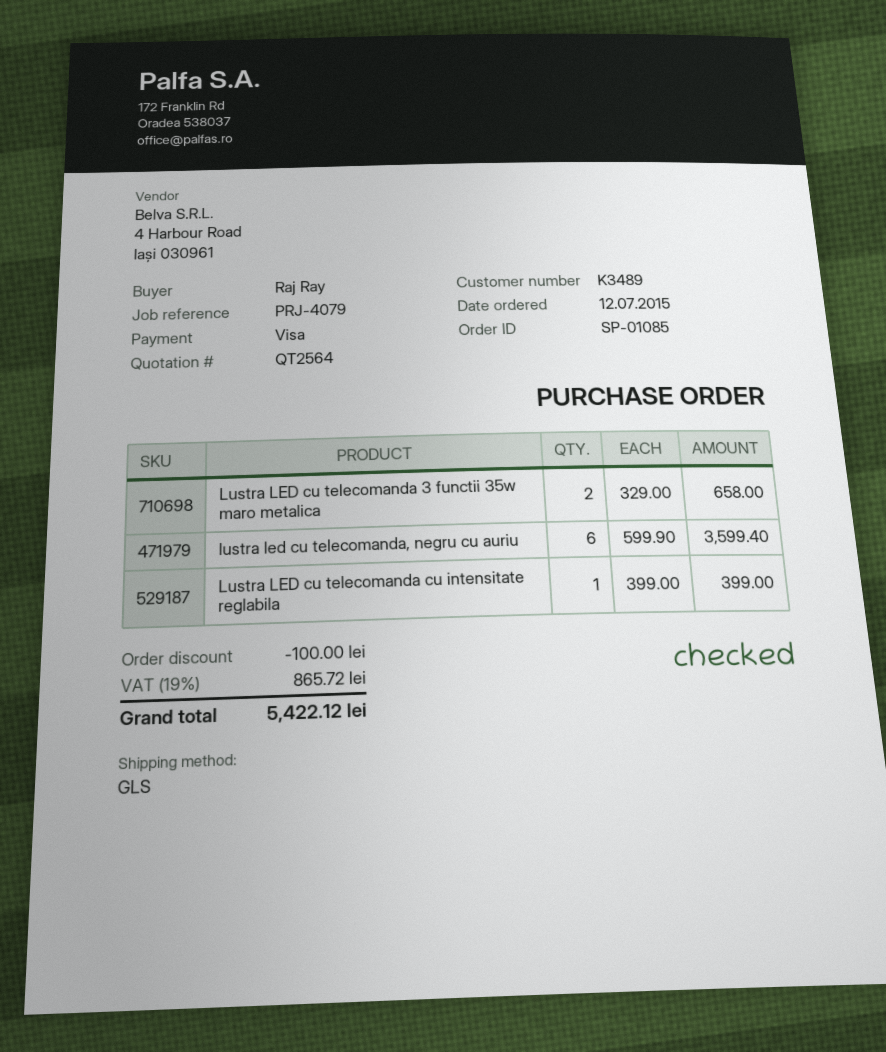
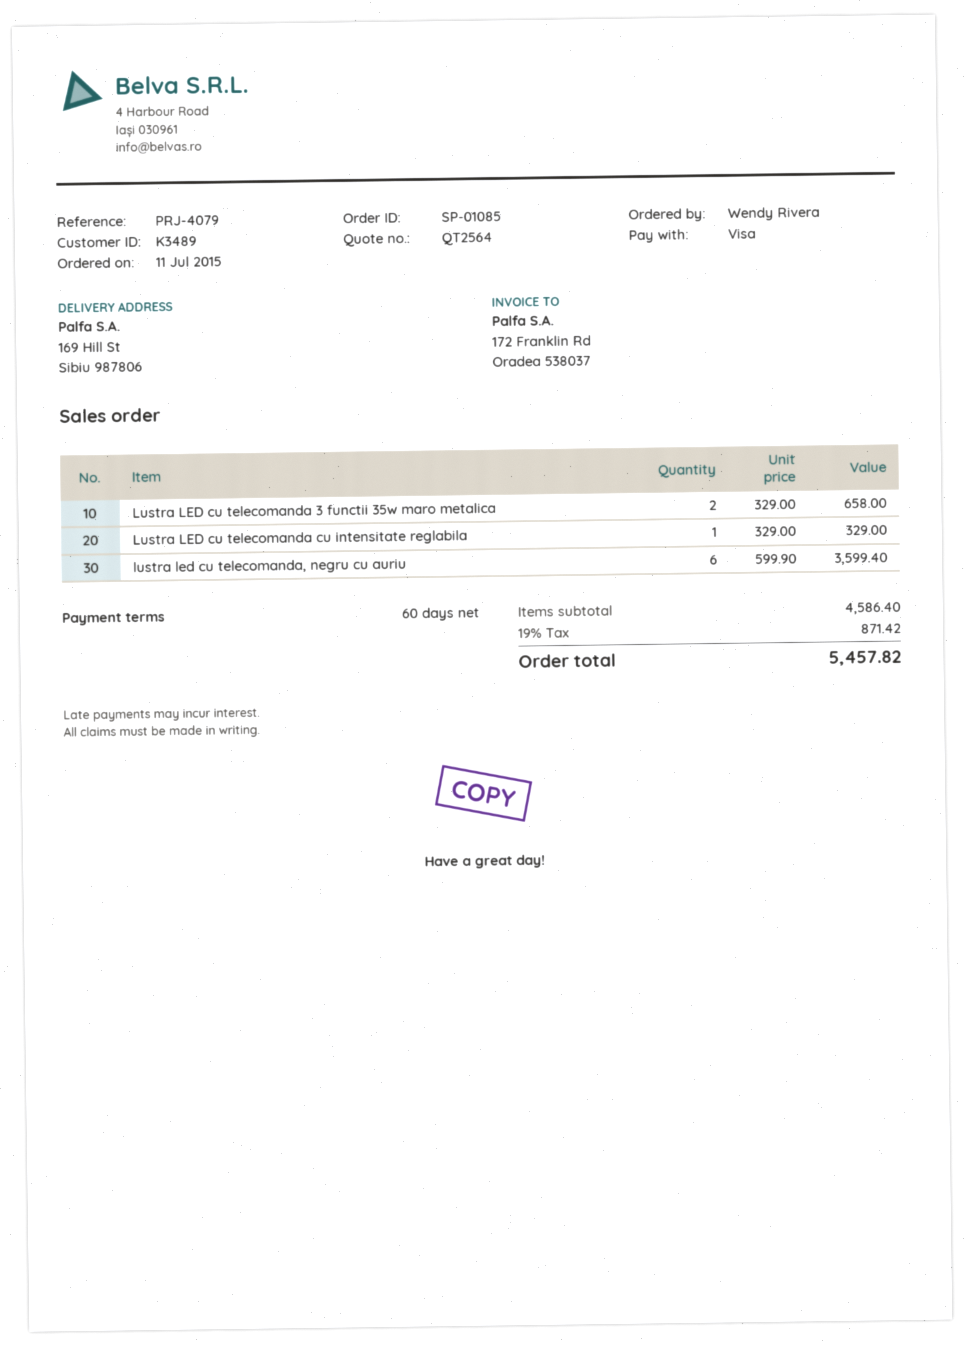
order date: 2015-07-12 -> 2015-07-11
ordered by: Raj Ray -> Wendy Rivera
Lustra LED cu telecomanda cu intensitate reglabila: 1 x 399.00 = 399.00 -> 1 x 329.00 = 329.00
discount: 100.00 -> none
tax: 19% = 865.72 -> 19% = 871.42
total: 5422.12 -> 5457.82

